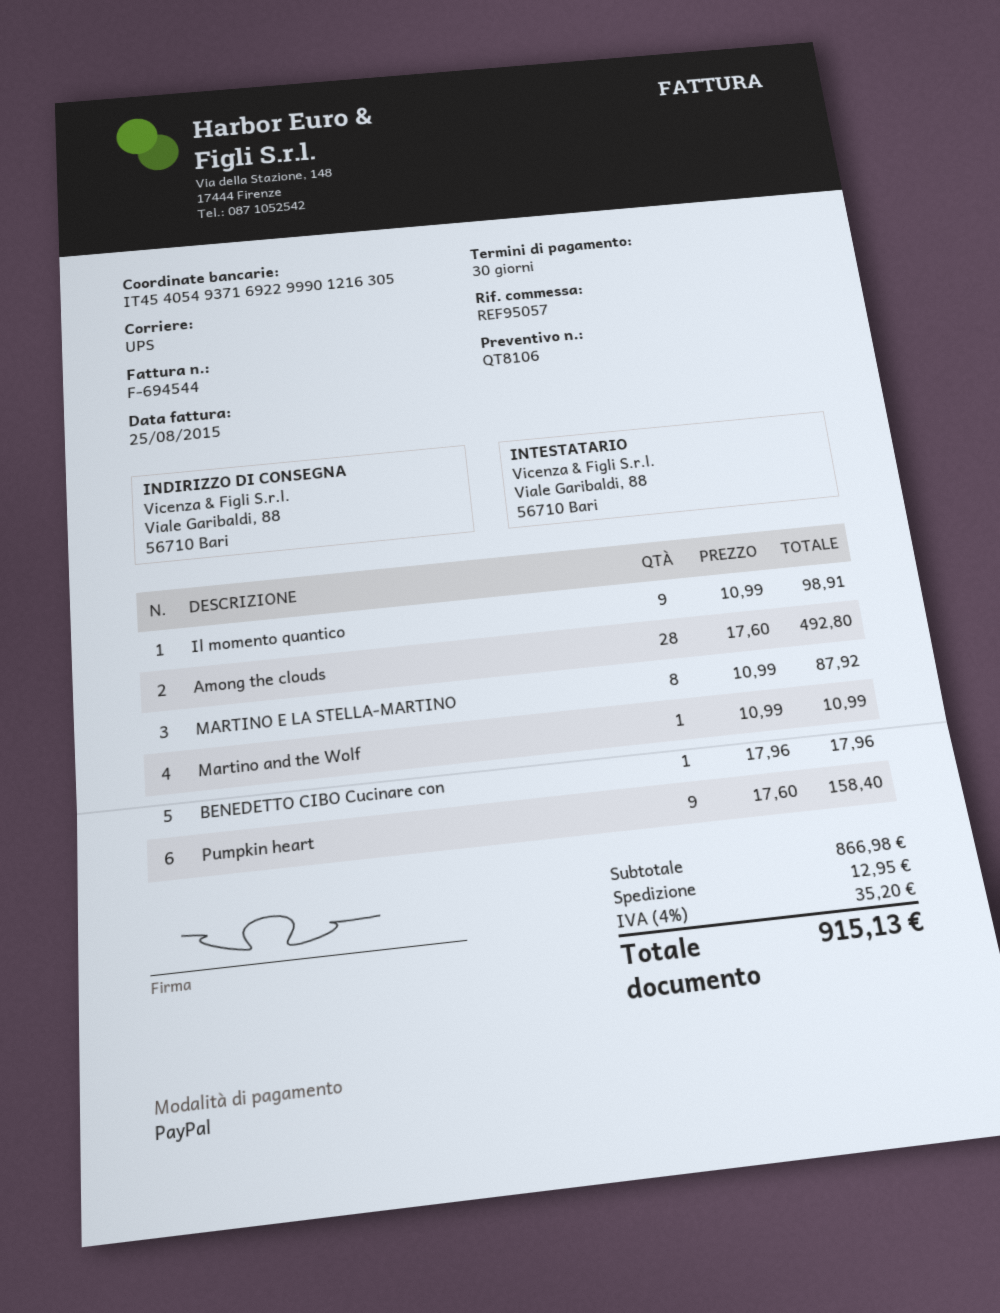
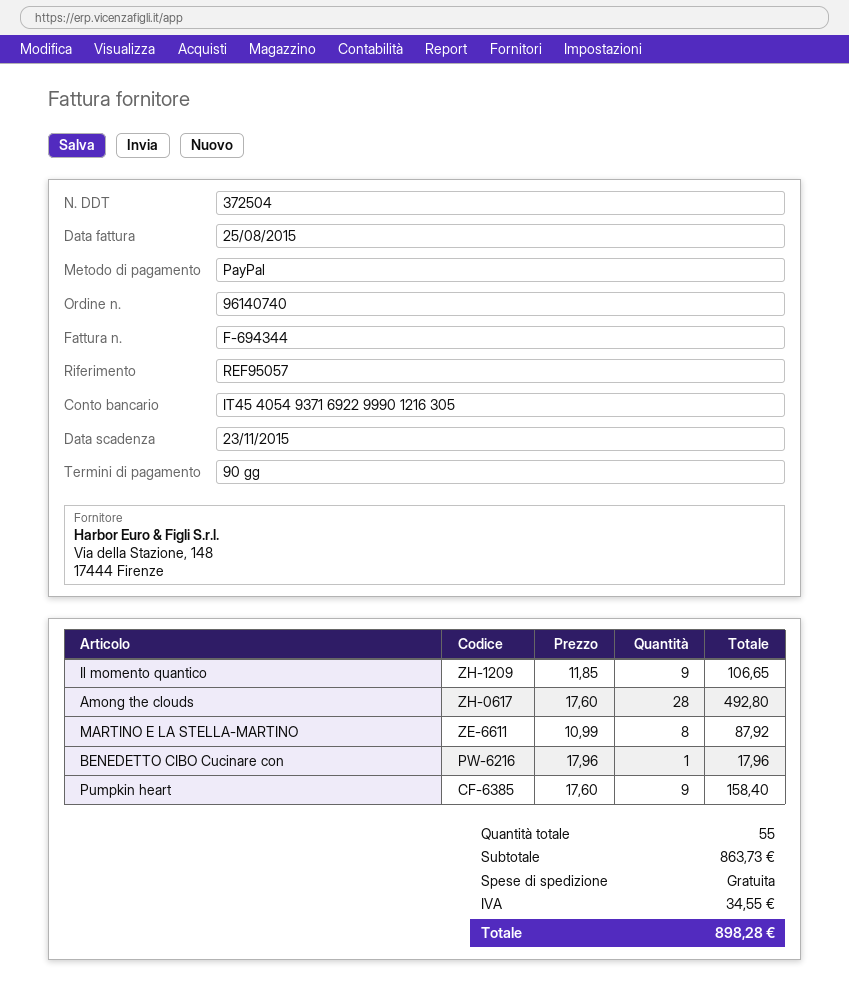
invoice number: F-694544 -> F-694344
payment terms: 30 days -> 90 days
Il momento quantico: 9 x 10.99 = 98.91 -> 9 x 11.85 = 106.65
Martino and the Wolf: 1 x 10.99 = 10.99 -> none
subtotal: 866.98 -> 863.73
shipping: 12.95 -> 0.00
tax: 35.20 -> 34.55
total: 915.13 -> 898.28

